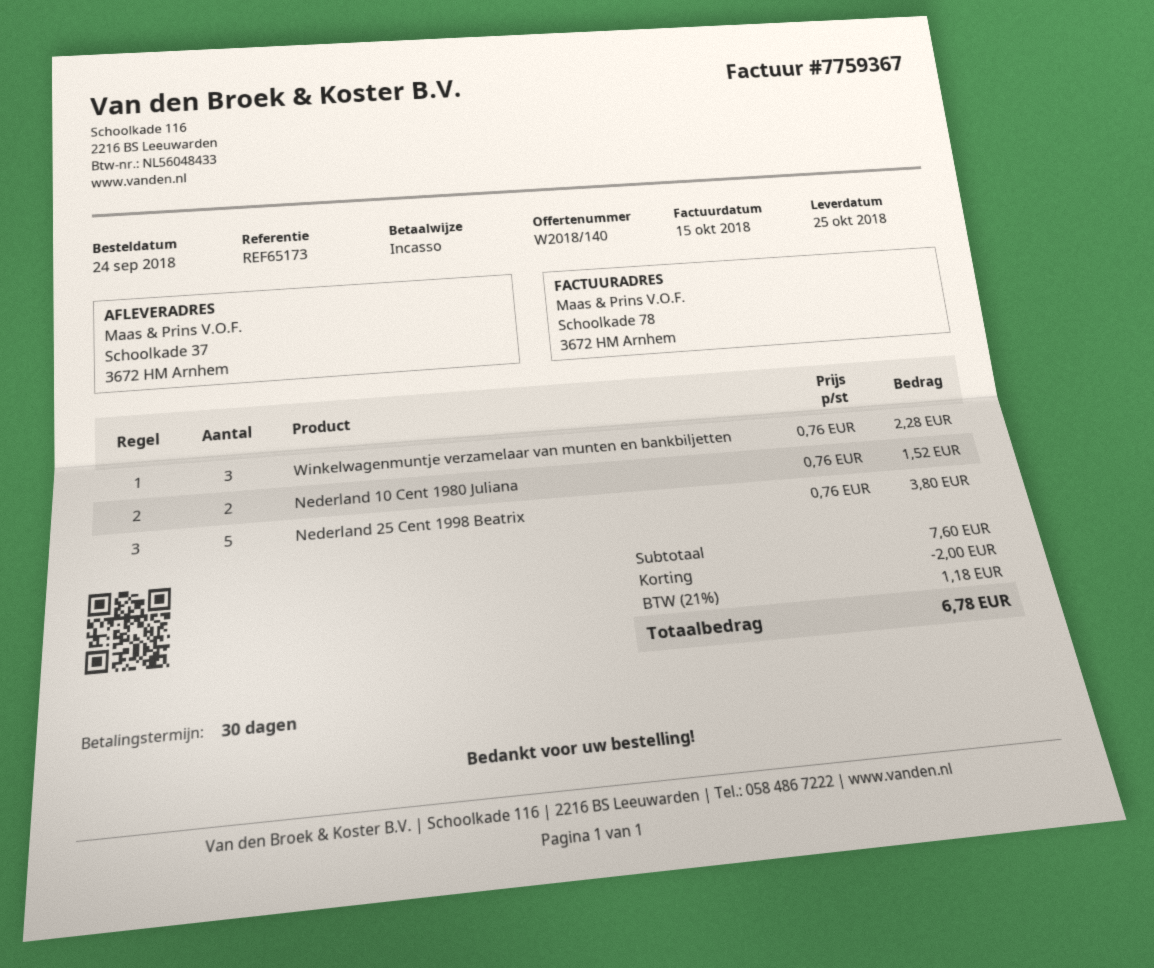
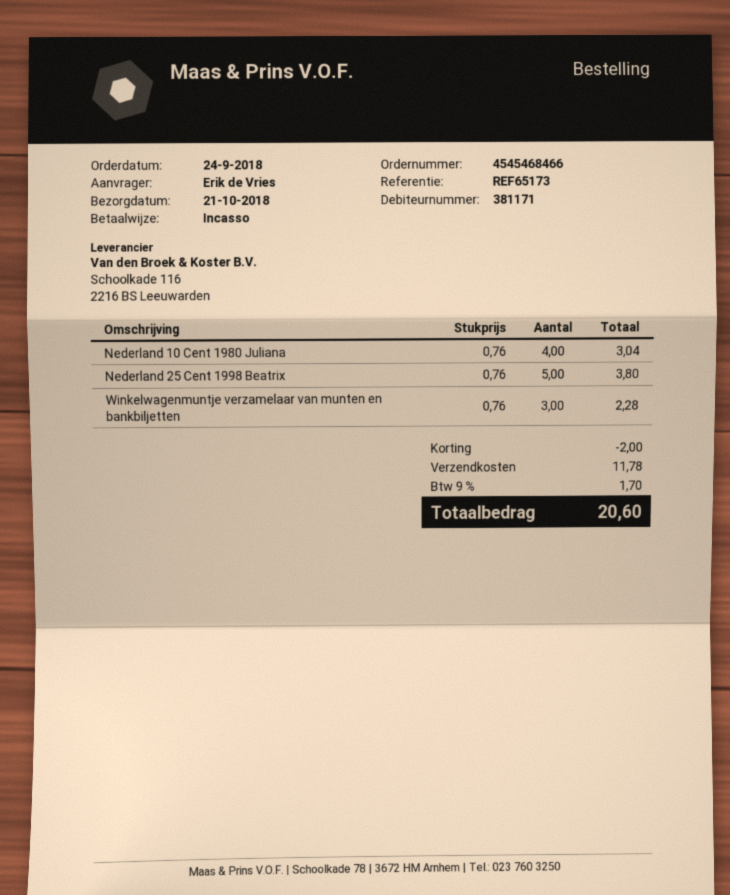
delivery date: 2018-10-25 -> 2018-10-21
Nederland 10 Cent 1980 Juliana: 2 x 0.76 = 1.52 -> 4 x 0.76 = 3.04
shipping: none -> 11.78
tax: 21% = 1.18 -> 9% = 1.70
total: 6.78 -> 20.60

